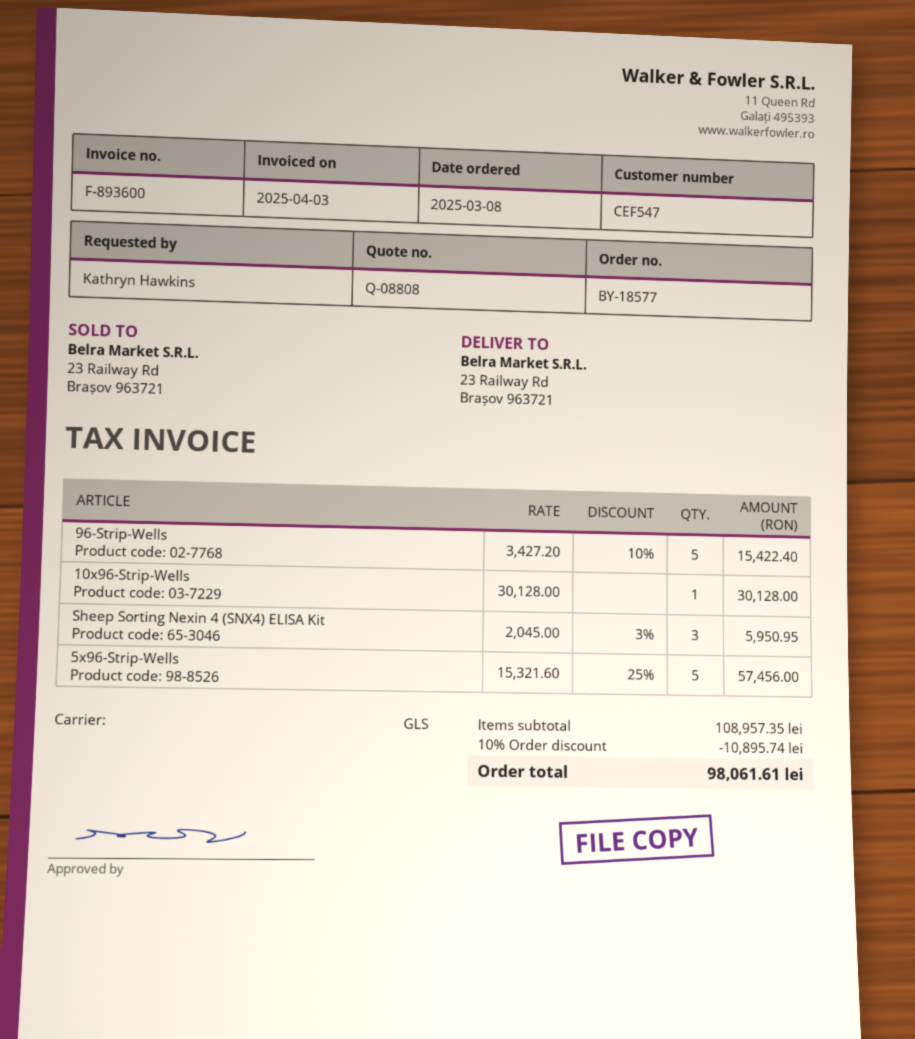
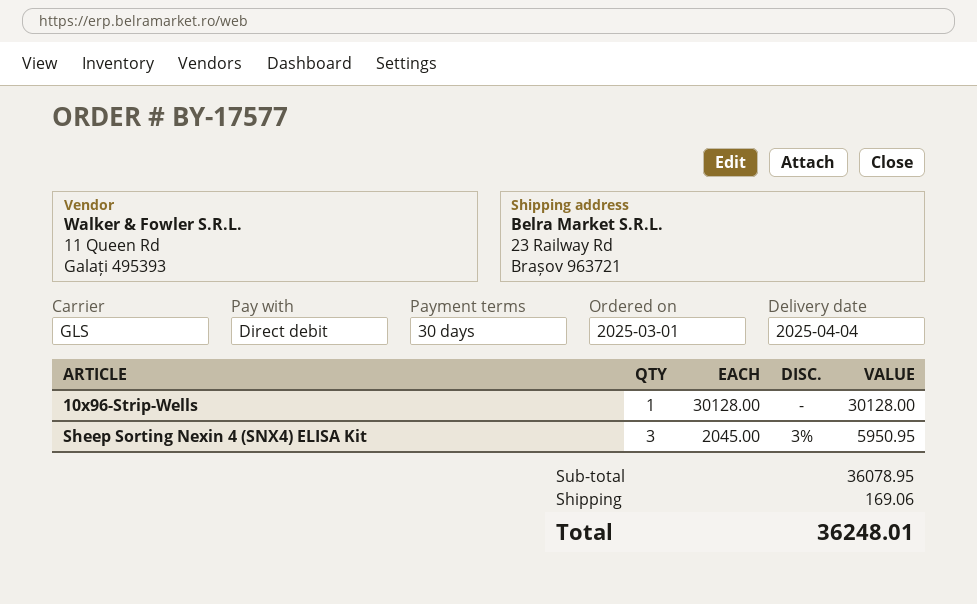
order number: BY-18577 -> BY-17577
order date: 2025-03-08 -> 2025-03-01
96-Strip-Wells: 5 x 3427.20 - 10% = 15422.40 -> none
5x96-Strip-Wells: 5 x 15321.60 - 25% = 57456.00 -> none
subtotal: 108957.35 -> 36078.95
discount: 10% = 10895.74 -> none
shipping: none -> 169.06
total: 98061.61 -> 36248.01

